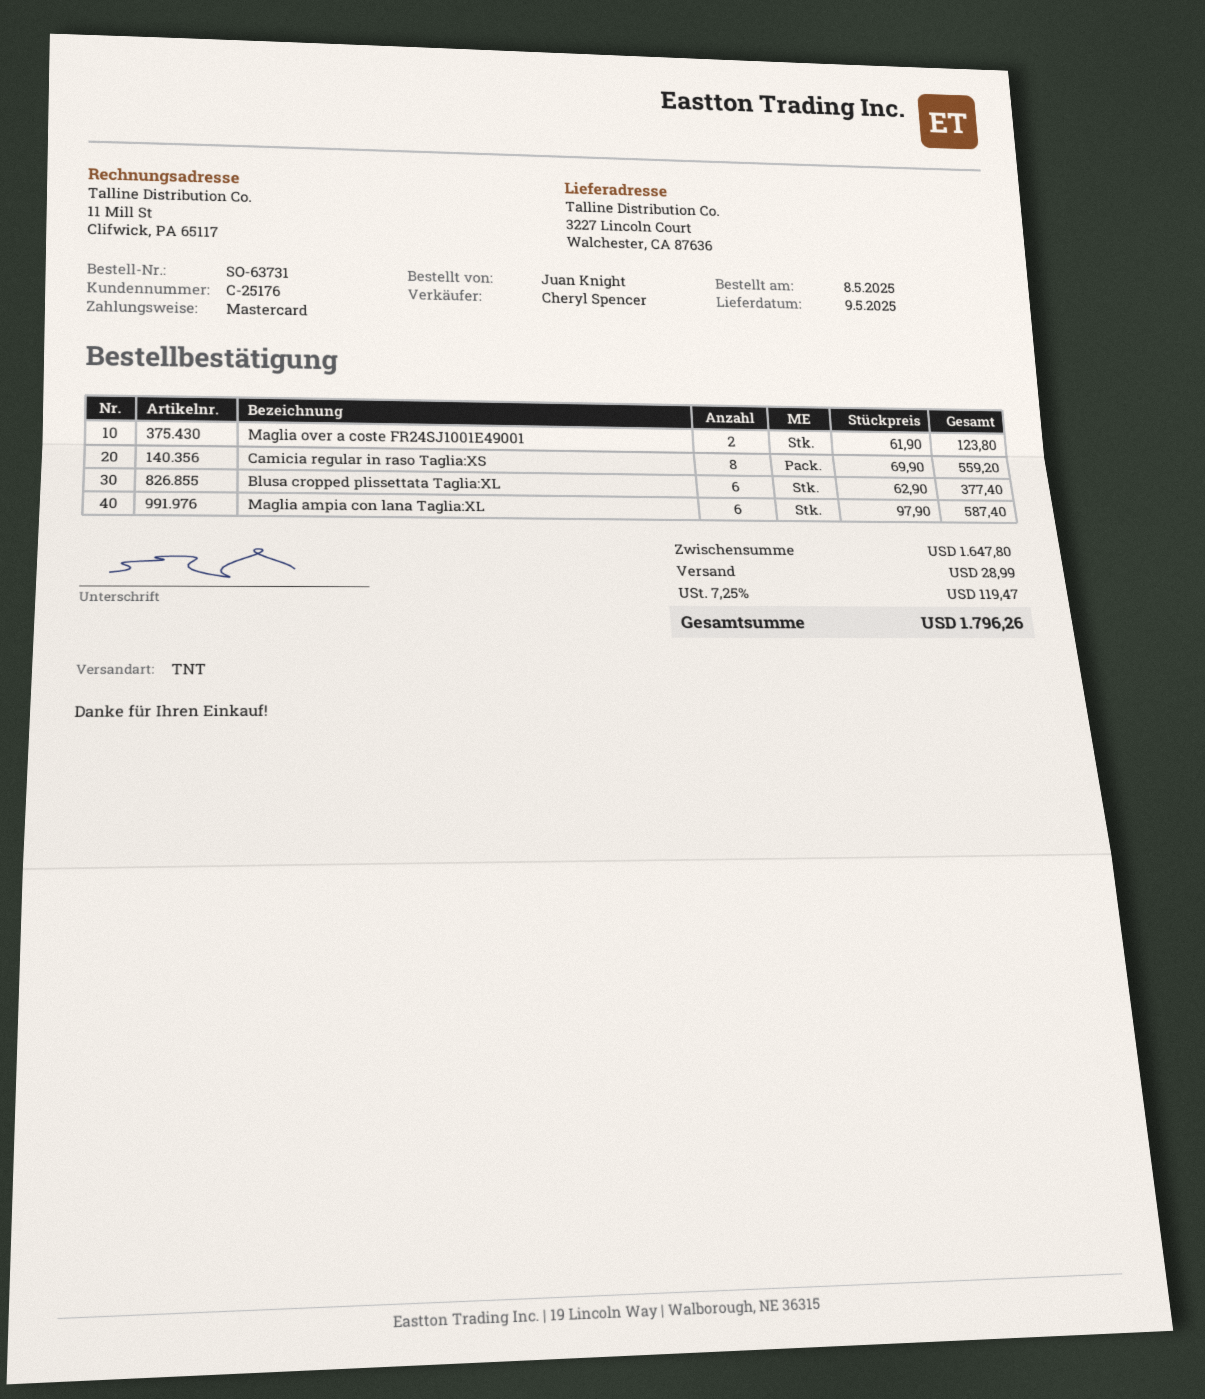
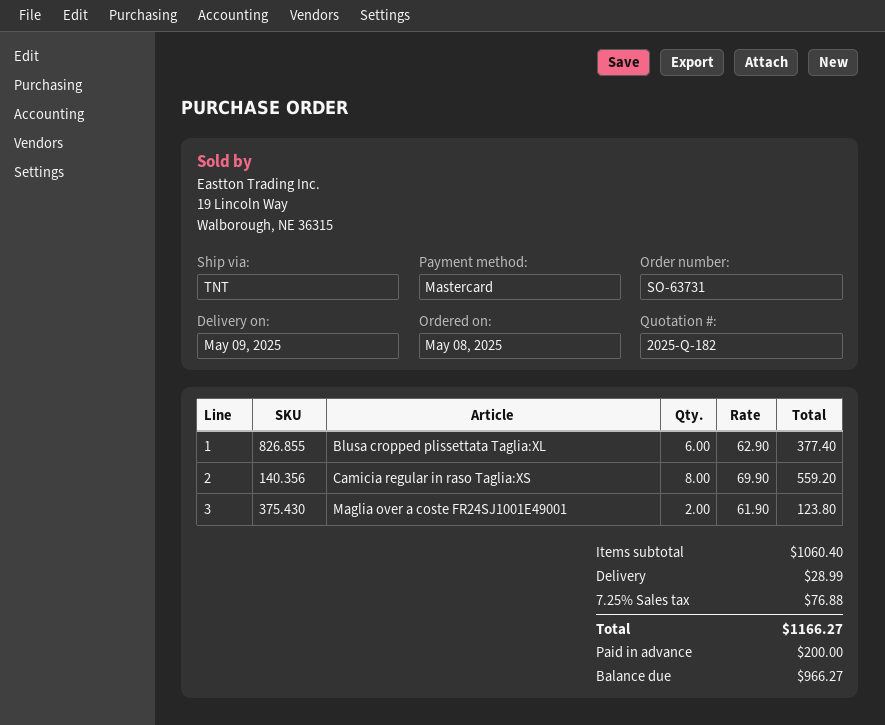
Maglia ampia con lana Taglia:XL: 6 x 97.90 = 587.40 -> none
subtotal: 1647.80 -> 1060.40
tax: 7.25% = 119.47 -> 7.25% = 76.88
total: 1796.26 -> 1166.27

